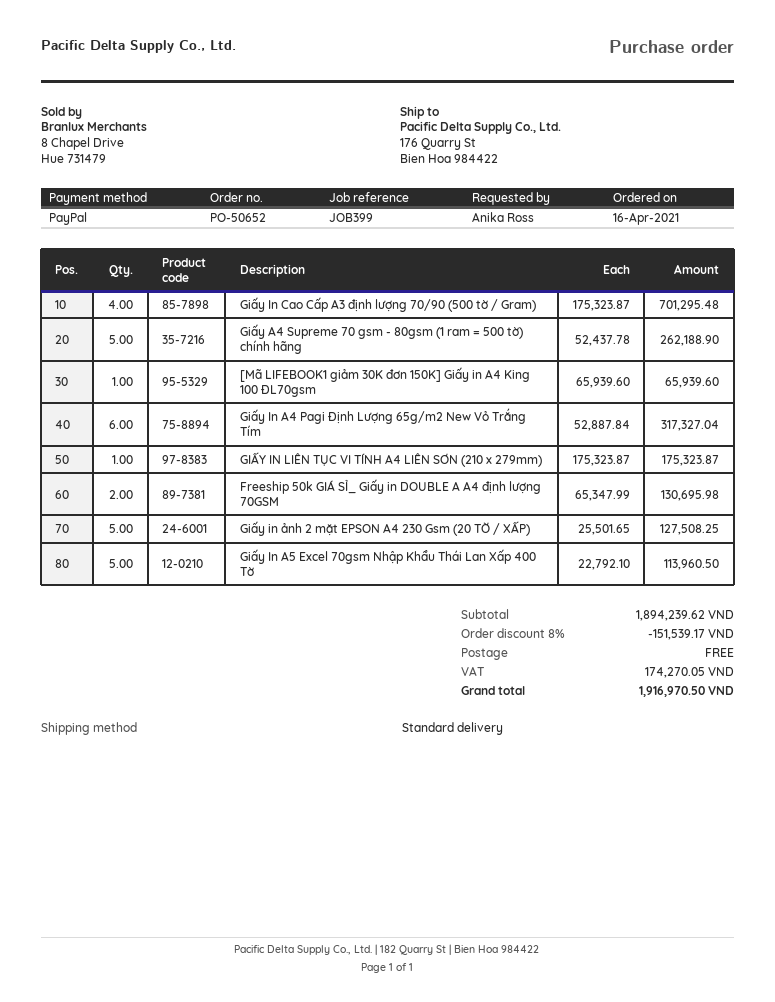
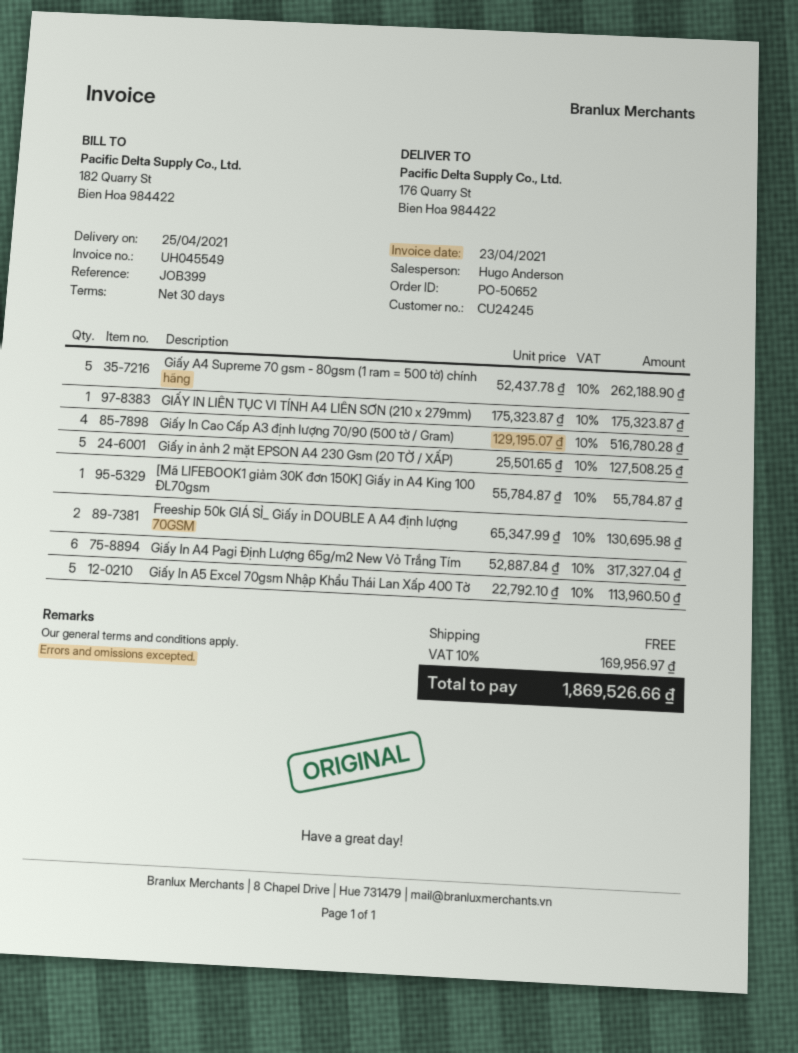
Giấy In Cao Cấp A3 định lượng 70/90 (500 tờ / Gram): 4 x 175323.87 = 701295.48 -> 4 x 129195.07 = 516780.28
[Mã LIFEBOOK1 giảm 30K đơn 150K] Giấy in A4 King 100 ĐL70gsm: 1 x 65939.60 = 65939.60 -> 1 x 55784.87 = 55784.87
discount: 8% = 151539.17 -> none
tax: 174270.05 -> 169956.97
total: 1916970.50 -> 1869526.66

